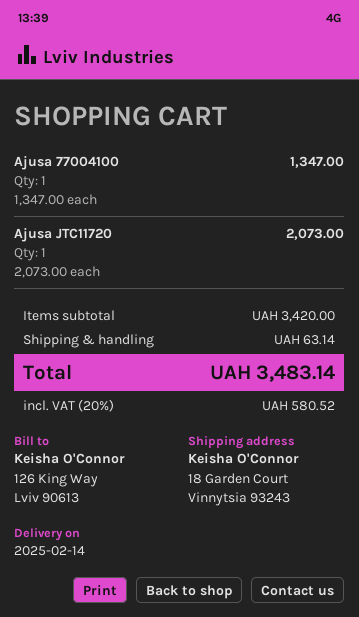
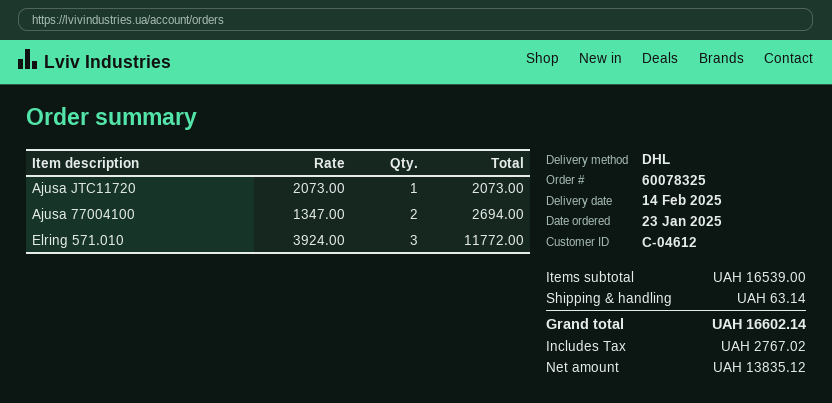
Ajusa 77004100: 1 x 1347.00 = 1347.00 -> 2 x 1347.00 = 2694.00
Elring 571.010: none -> 3 x 3924.00 = 11772.00
subtotal: 3420.00 -> 16539.00
tax: 580.52 -> 2767.02
total: 3483.14 -> 16602.14

